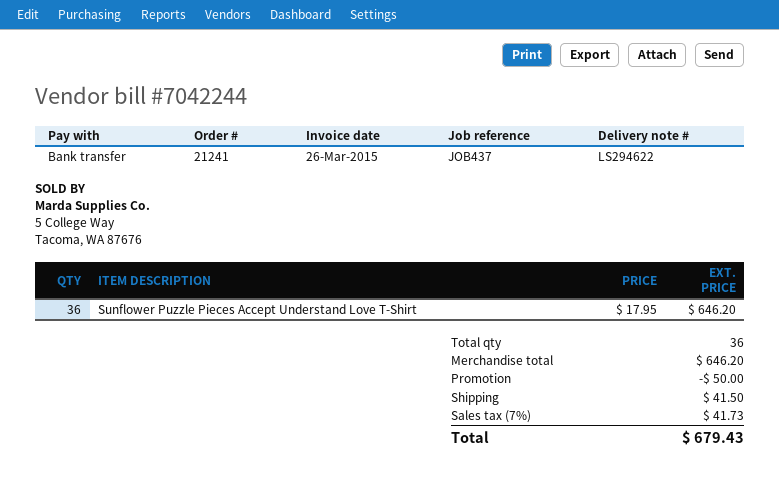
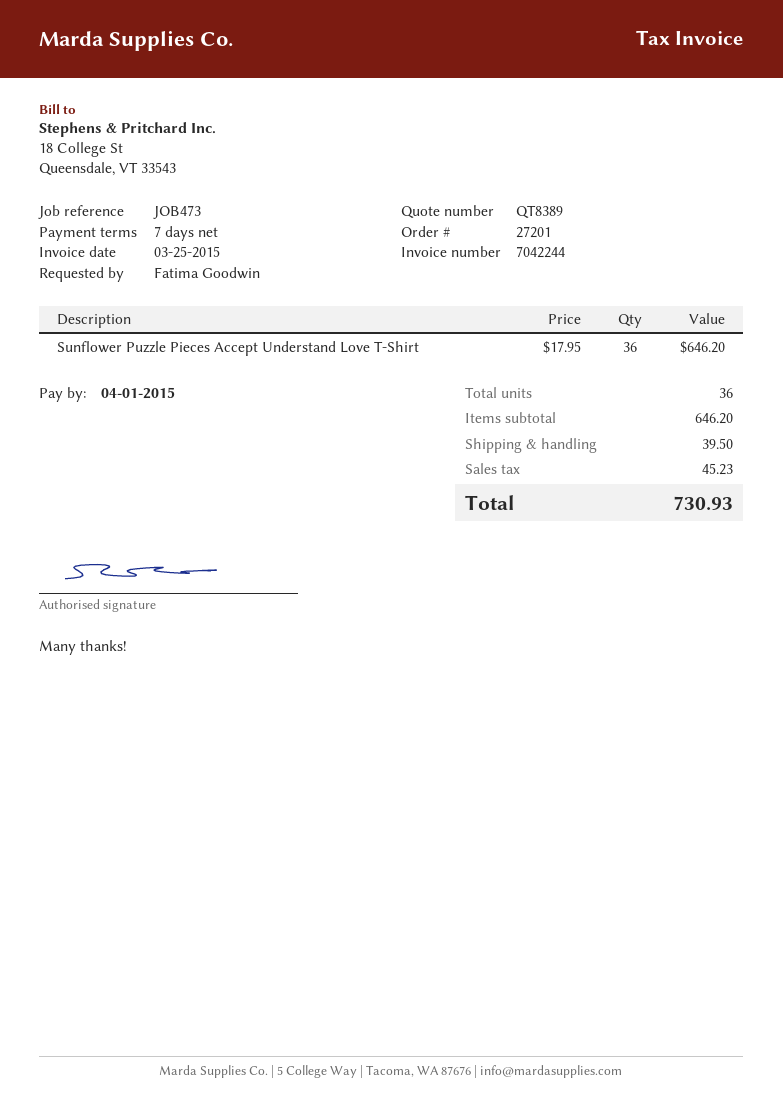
order number: 21241 -> 27201
invoice date: 2015-03-26 -> 2015-03-25
reference: JOB437 -> JOB473
discount: 50.00 -> none
shipping: 41.50 -> 39.50
tax: 41.73 -> 45.23
total: 679.43 -> 730.93

